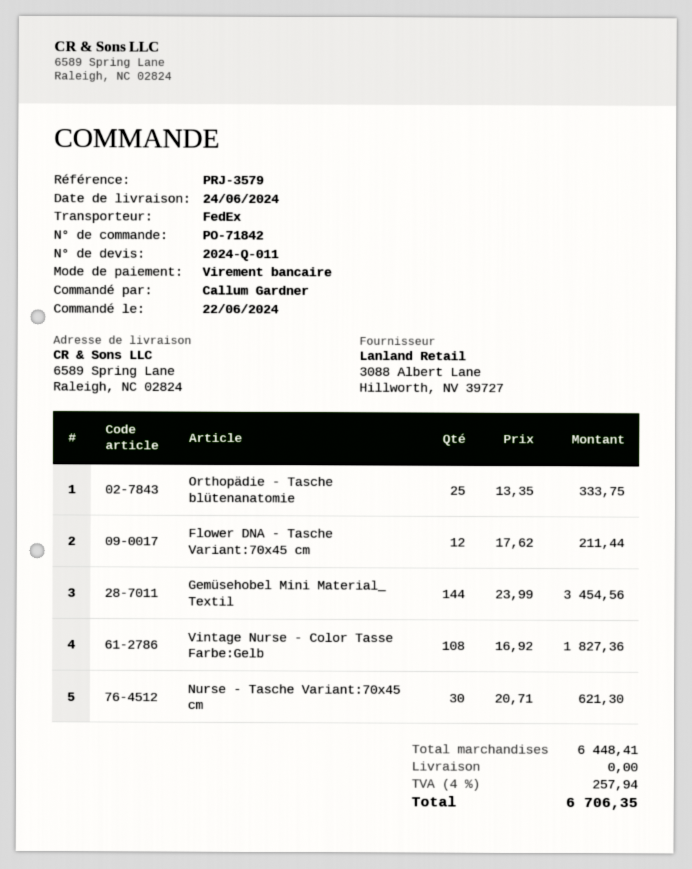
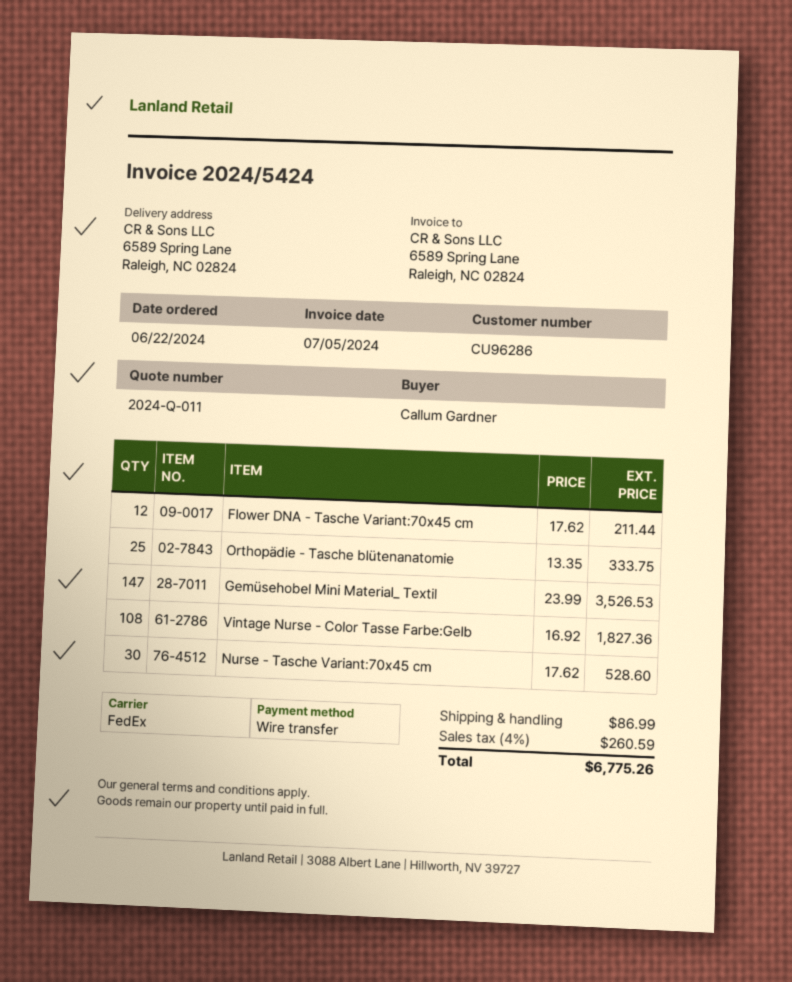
Gemüsehobel Mini Material_ Textil: 144 x 23.99 = 3454.56 -> 147 x 23.99 = 3526.53
Nurse - Tasche Variant:70x45 cm: 30 x 20.71 = 621.30 -> 30 x 17.62 = 528.60
shipping: 0.00 -> 86.99
tax: 4% = 257.94 -> 4% = 260.59
total: 6706.35 -> 6775.26

